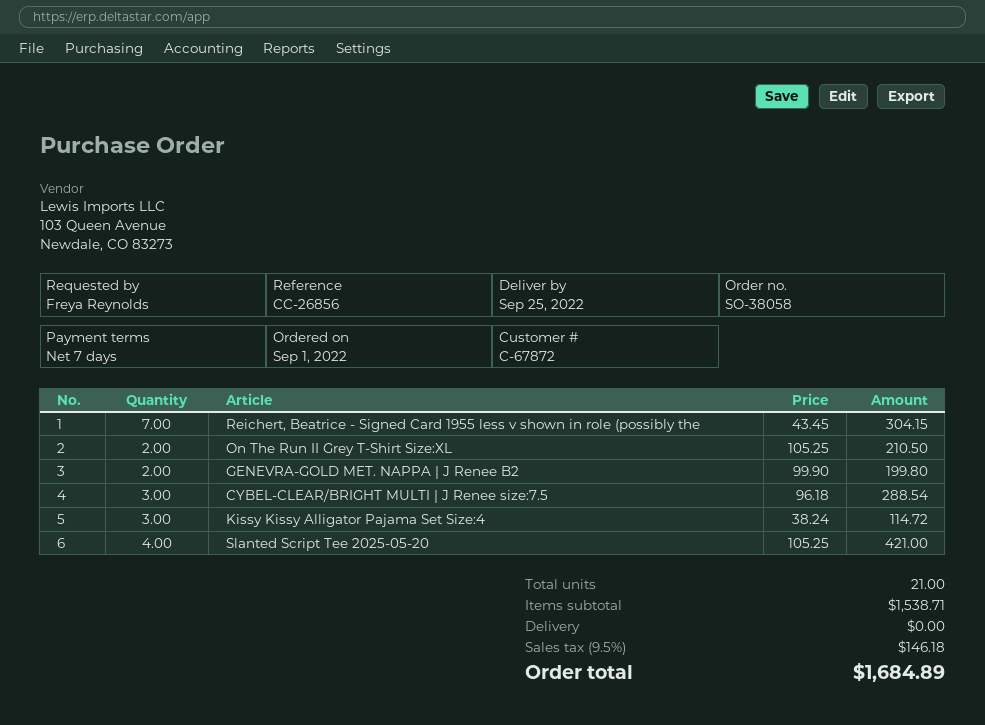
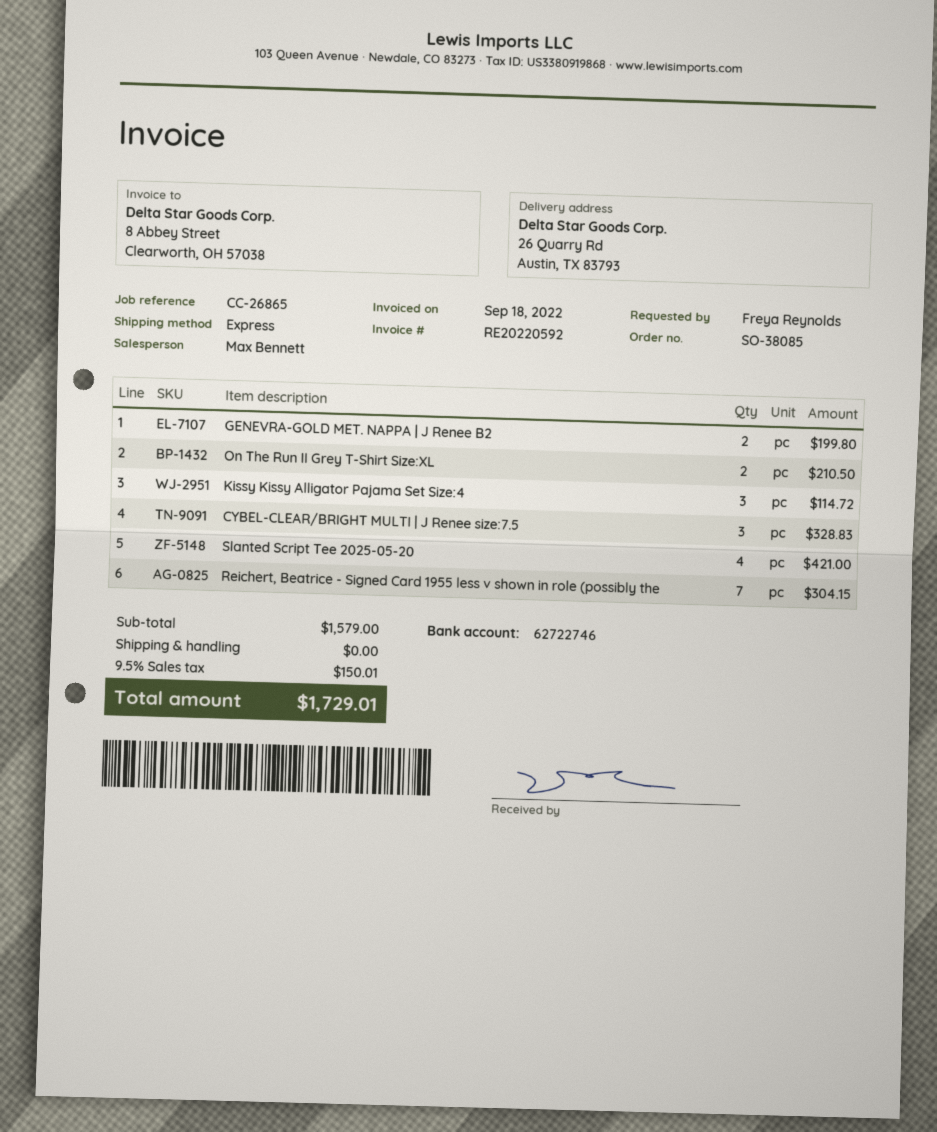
order number: SO-38058 -> SO-38085
reference: CC-26856 -> CC-26865
CYBEL-CLEAR/BRIGHT MULTI | J Renee size:7.5: 3 for 288.54 -> 3 for 328.83
subtotal: 1538.71 -> 1579.00
tax: 9.5% = 146.18 -> 9.5% = 150.01
total: 1684.89 -> 1729.01

